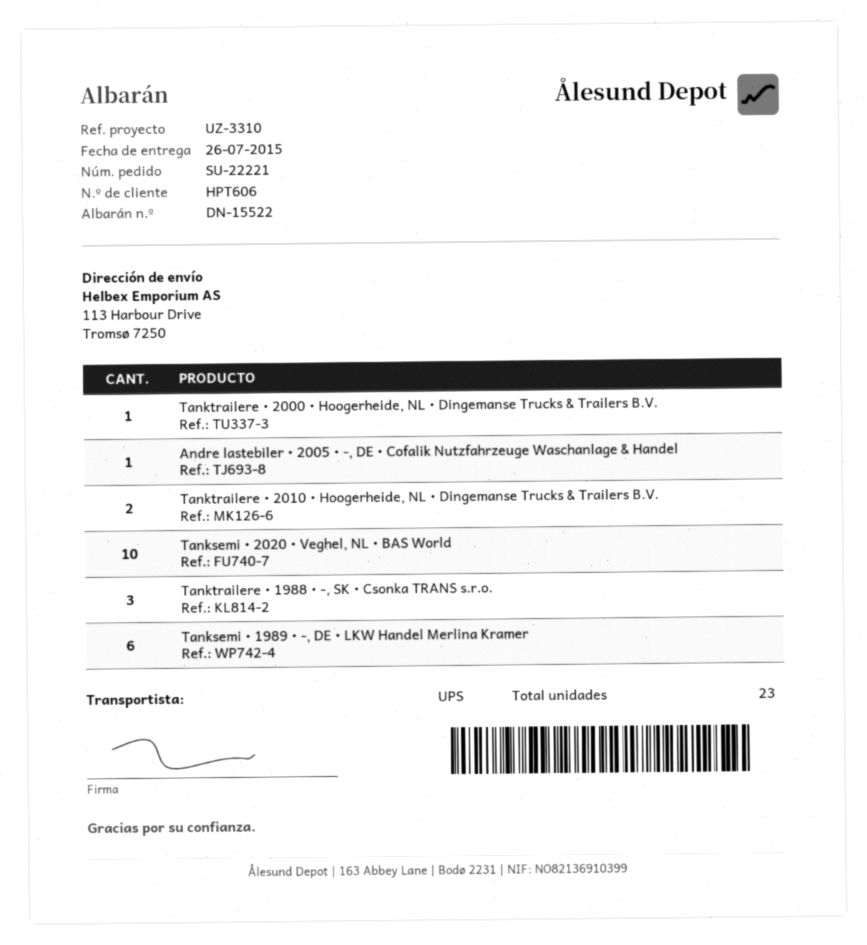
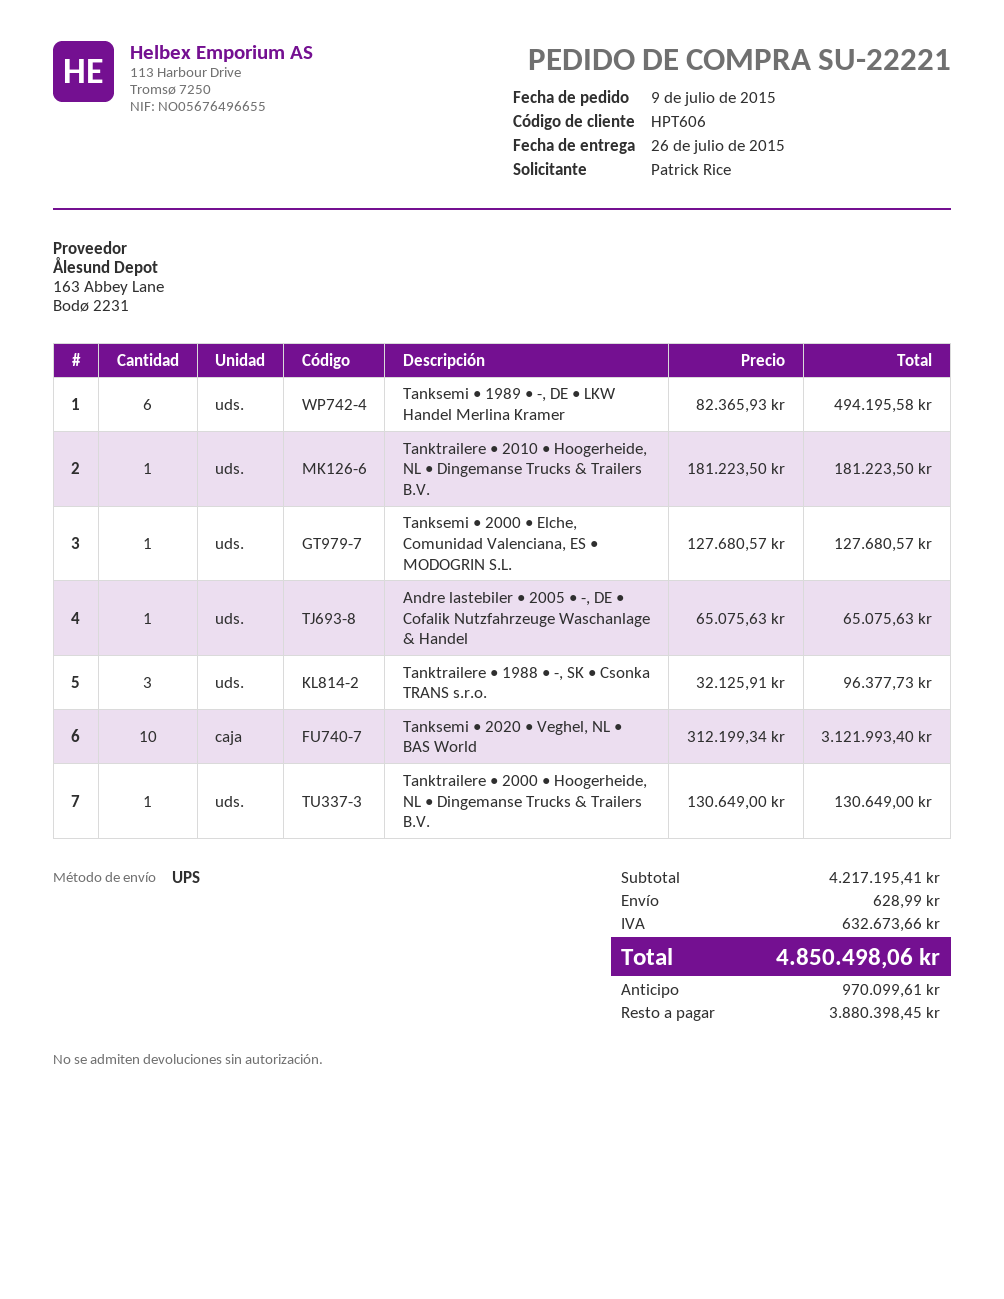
Tanktrailere • 2010 • Hoogerheide, NL • Dingemanse Trucks & Trailers B.V.: 2 -> 1
Tanksemi • 2000 • Elche, Comunidad Valenciana, ES • MODOGRIN S.L.: none -> 1

